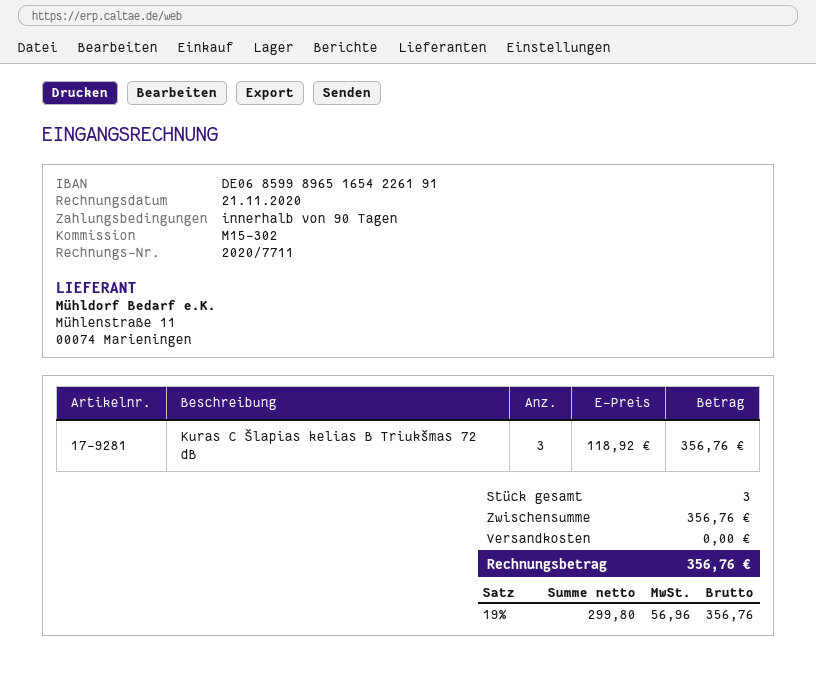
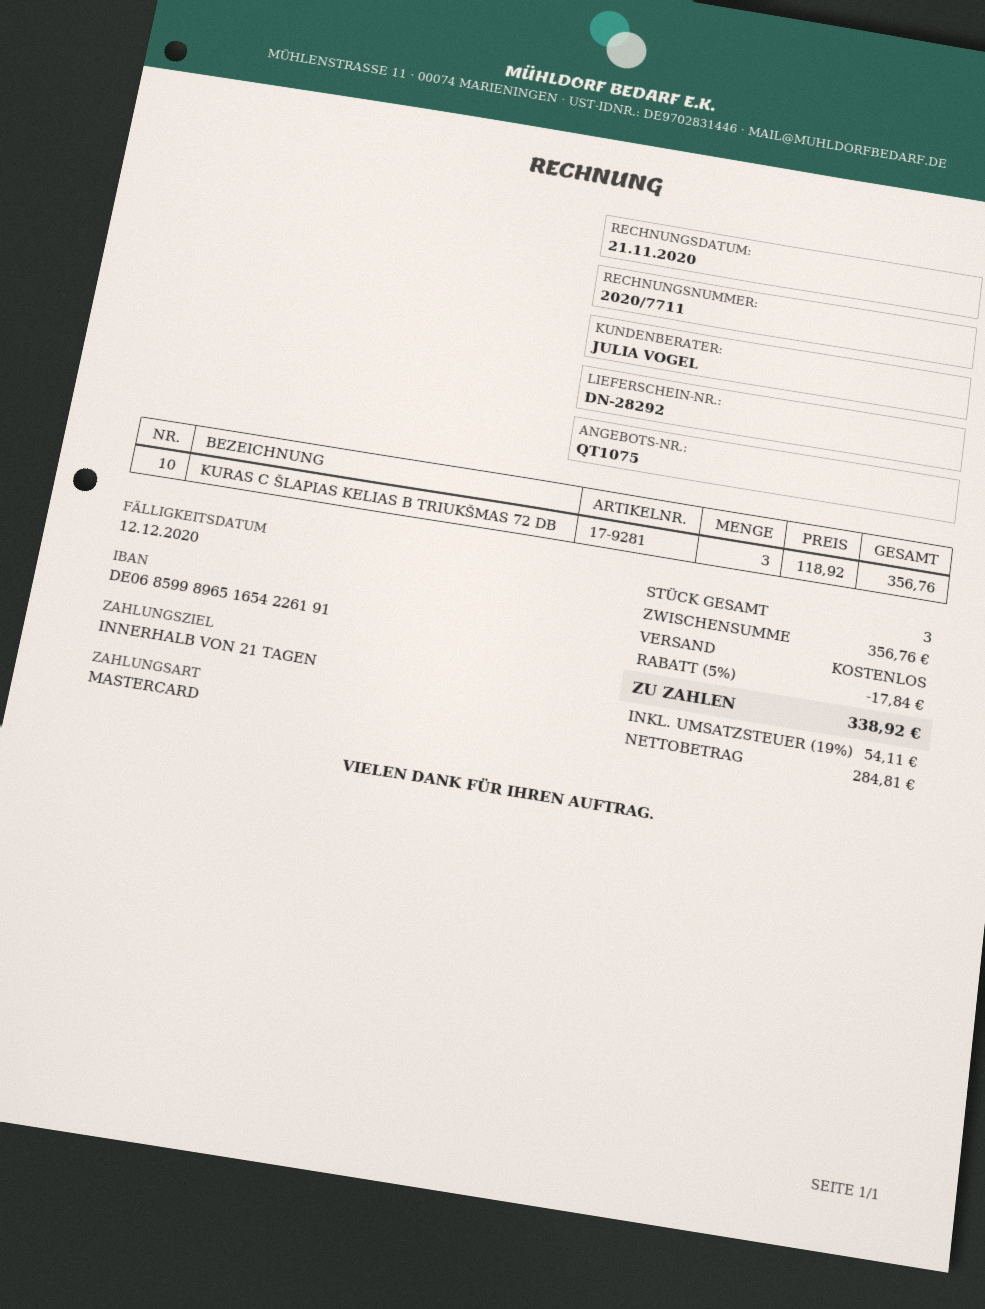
payment terms: 90 days -> 21 days
discount: none -> 5% = 17.84
net: 299.80 -> 284.81
tax: 19% = 56.96 -> 19% = 54.11
total: 356.76 -> 338.92

